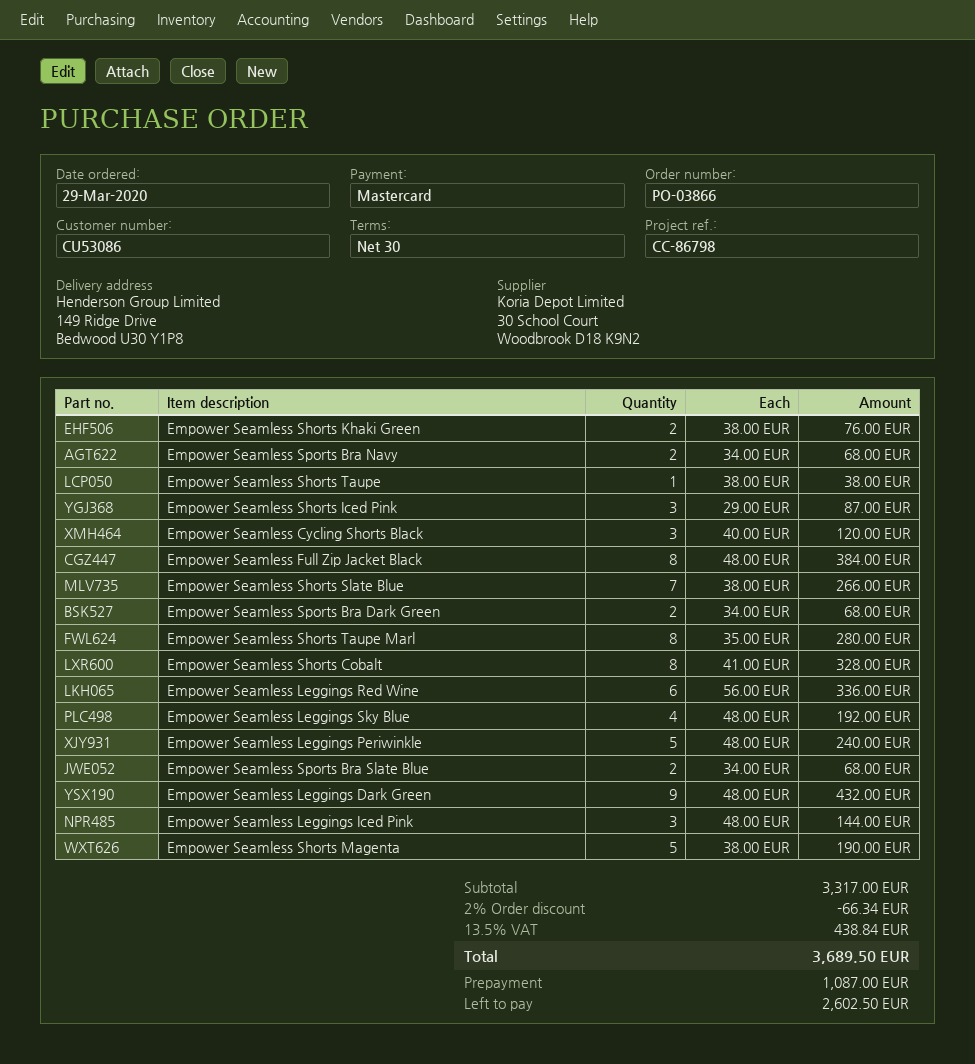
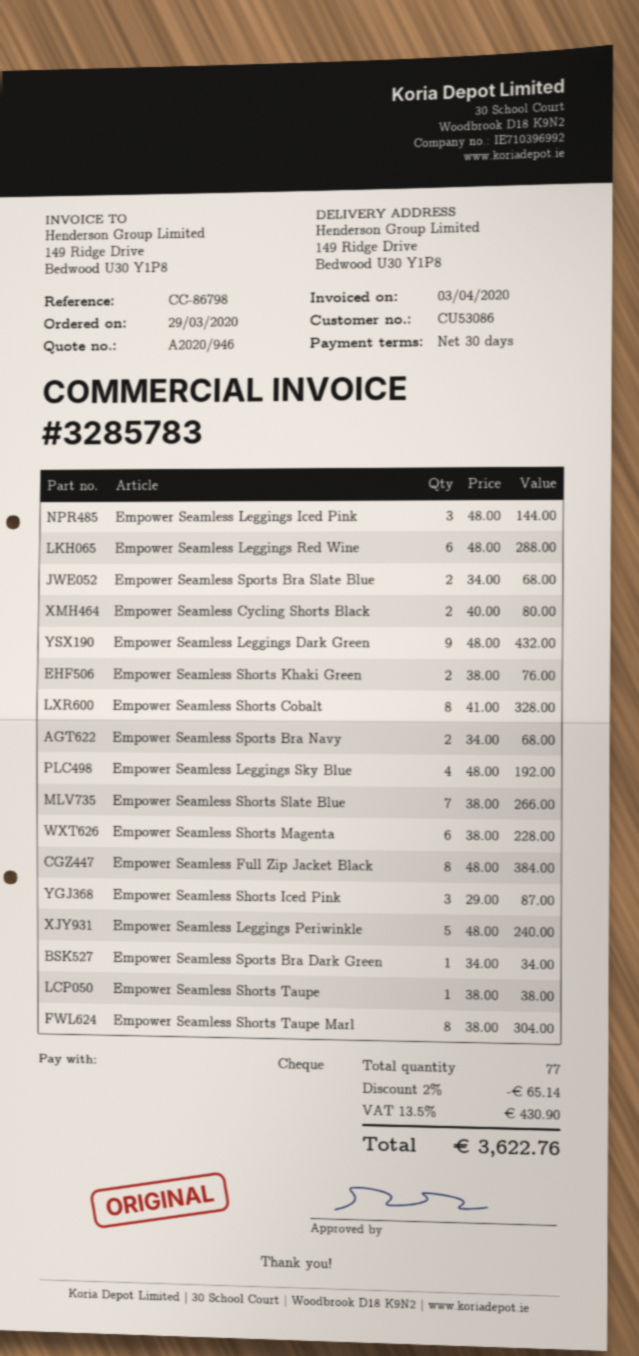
payment method: Mastercard -> cheque
Empower Seamless Cycling Shorts Black: 3 x 40.00 = 120.00 -> 2 x 40.00 = 80.00
Empower Seamless Sports Bra Dark Green: 2 x 34.00 = 68.00 -> 1 x 34.00 = 34.00
Empower Seamless Shorts Taupe Marl: 8 x 35.00 = 280.00 -> 8 x 38.00 = 304.00
Empower Seamless Leggings Red Wine: 6 x 56.00 = 336.00 -> 6 x 48.00 = 288.00
Empower Seamless Shorts Magenta: 5 x 38.00 = 190.00 -> 6 x 38.00 = 228.00
discount: 2% = 66.34 -> 2% = 65.14
tax: 13.5% = 438.84 -> 13.5% = 430.90
total: 3689.50 -> 3622.76

